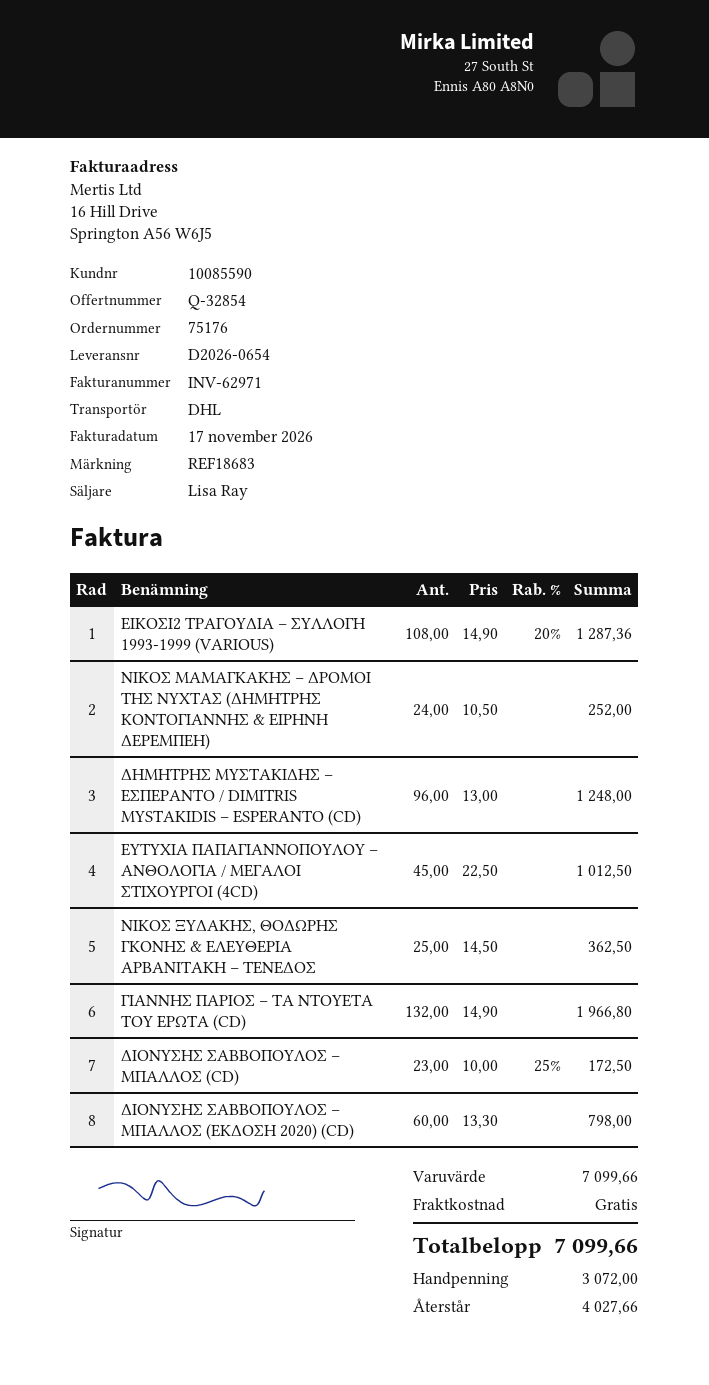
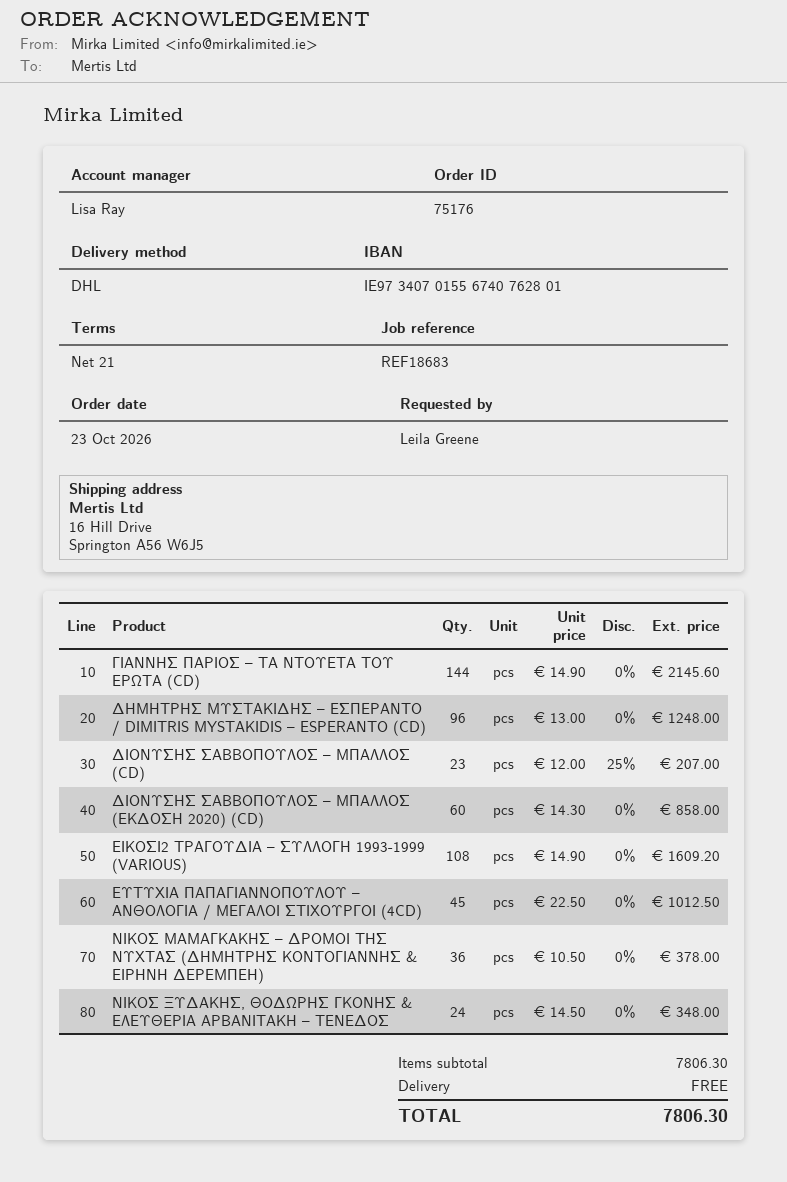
ΕΙΚΟΣΙ2 ΤΡΑΓΟΥΔΙΑ – ΣΥΛΛΟΓΗ 1993-1999 (VARIOUS): 108 x 14.90 - 20% = 1287.36 -> 108 x 14.90 = 1609.20
ΝΙΚΟΣ ΜΑΜΑΓΚΑΚΗΣ – ΔΡΟΜΟΙ ΤΗΣ ΝΥΧΤΑΣ (ΔΗΜΗΤΡΗΣ ΚΟΝΤΟΓΙΑΝΝΗΣ & ΕΙΡΗΝΗ ΔΕΡΕΜΠΕΗ): 24 x 10.50 = 252.00 -> 36 x 10.50 = 378.00
ΝΙΚΟΣ ΞΥΔΑΚΗΣ, ΘΟΔΩΡΗΣ ΓΚΟΝΗΣ & ΕΛΕΥΘΕΡΙΑ ΑΡΒΑΝΙΤΑΚΗ – ΤΕΝΕΔΟΣ: 25 x 14.50 = 362.50 -> 24 x 14.50 = 348.00
ΓΙΑΝΝΗΣ ΠΑΡΙΟΣ – ΤΑ ΝΤΟΥΕΤΑ ΤΟΥ ΕΡΩΤΑ (CD): 132 x 14.90 = 1966.80 -> 144 x 14.90 = 2145.60
ΔΙΟΝΥΣΗΣ ΣΑΒΒΟΠΟΥΛΟΣ – ΜΠΑΛΛΟΣ (CD): 23 x 10.00 - 25% = 172.50 -> 23 x 12.00 - 25% = 207.00
ΔΙΟΝΥΣΗΣ ΣΑΒΒΟΠΟΥΛΟΣ – ΜΠΑΛΛΟΣ (ΕΚΔΟΣΗ 2020) (CD): 60 x 13.30 = 798.00 -> 60 x 14.30 = 858.00
subtotal: 7099.66 -> 7806.30
total: 7099.66 -> 7806.30

